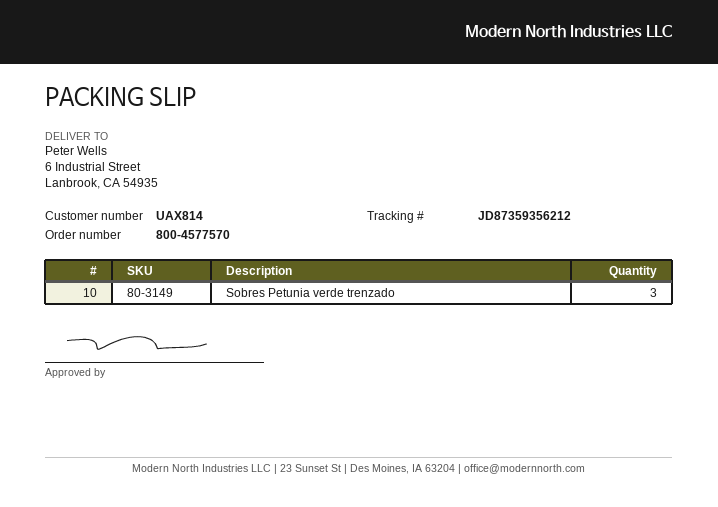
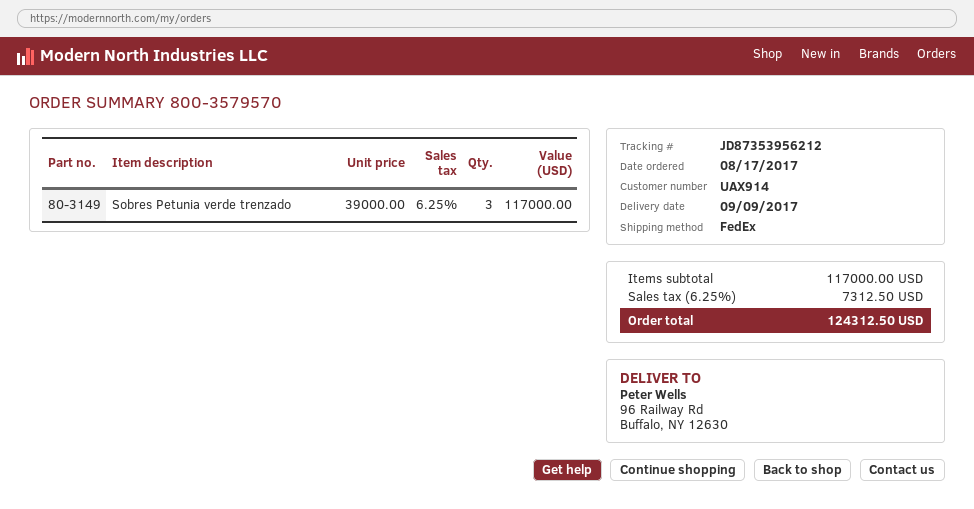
order number: 800-4577570 -> 800-3579570
customer number: UAX814 -> UAX914
tracking number: JD87359356212 -> JD87353956212
ship to: 6 Industrial Street, Lanbrook, CA 54935 -> 96 Railway Rd, Buffalo, NY 12630

